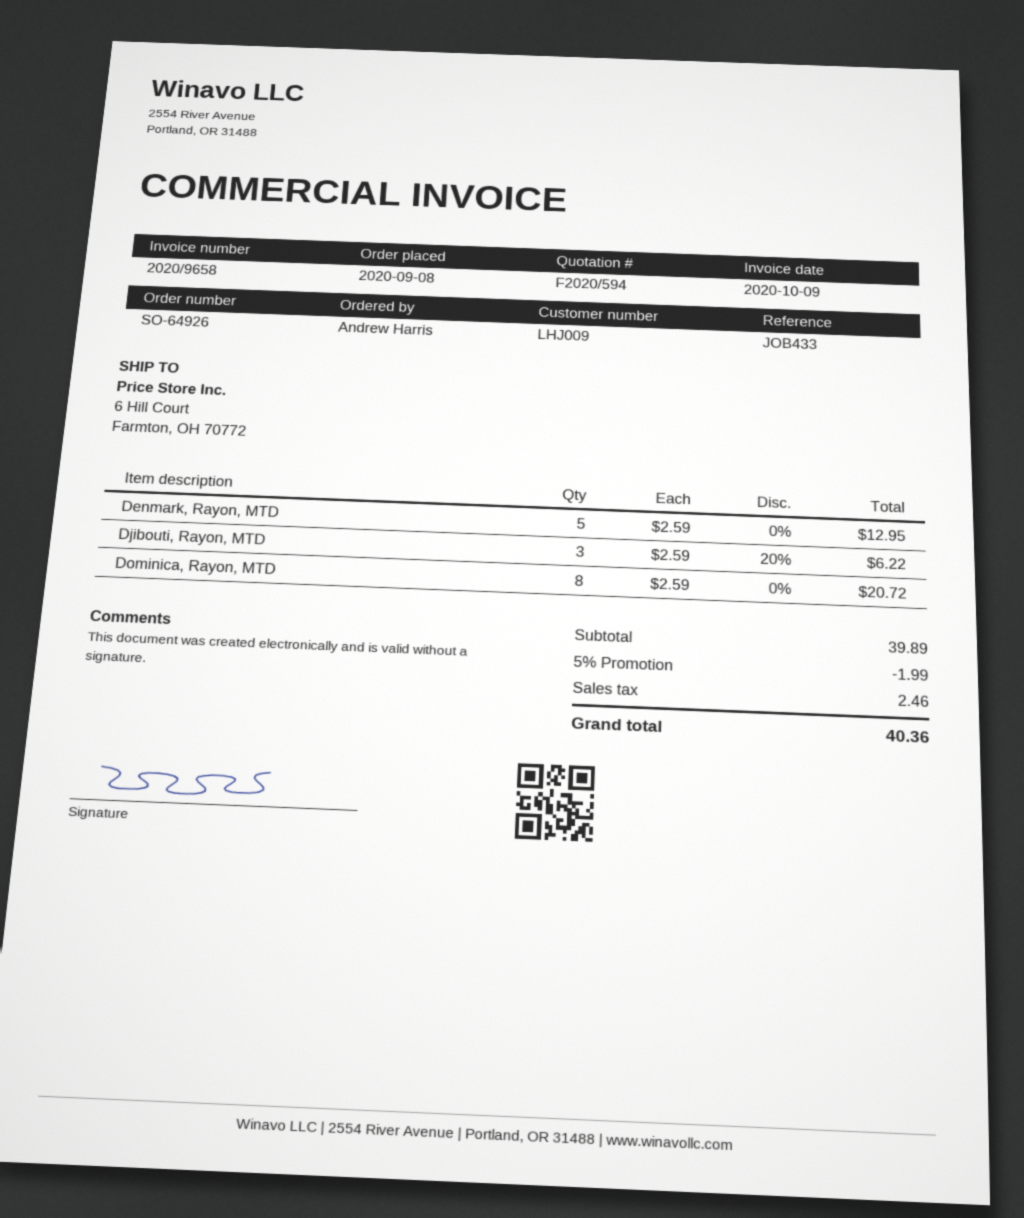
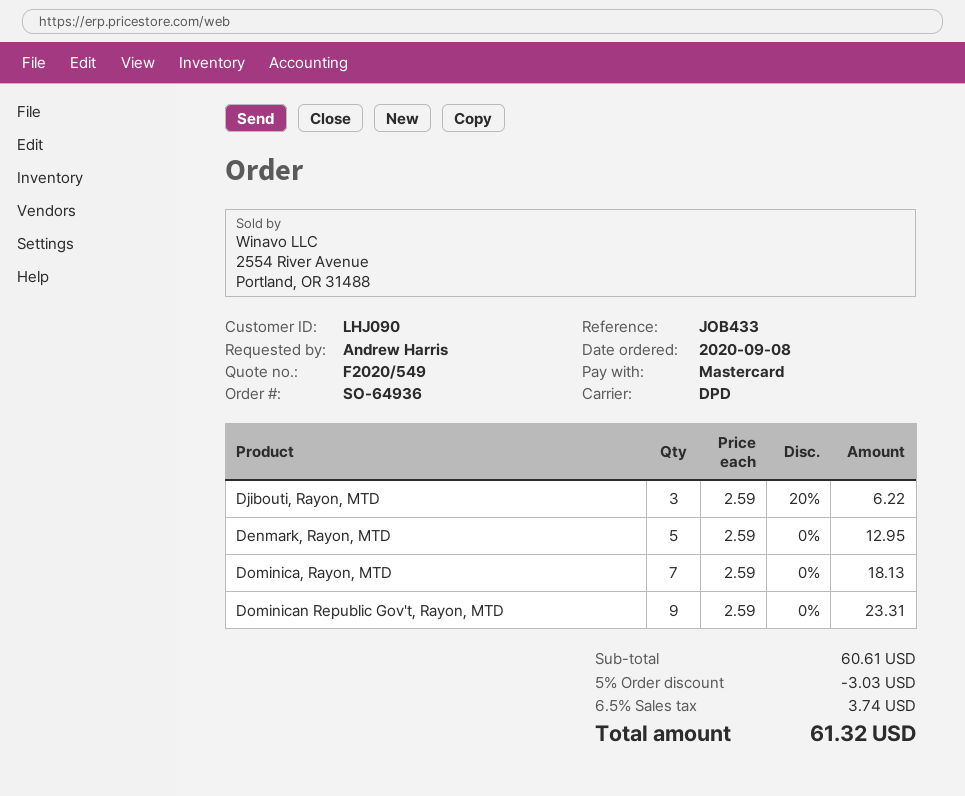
quote number: F2020/594 -> F2020/549
order number: SO-64926 -> SO-64936
customer number: LHJ009 -> LHJ090
Dominica, Rayon, MTD: 8 x 2.59 = 20.72 -> 7 x 2.59 = 18.13
Dominican Republic Gov't, Rayon, MTD: none -> 9 x 2.59 = 23.31
subtotal: 39.89 -> 60.61
discount: 5% = 1.99 -> 5% = 3.03
tax: 2.46 -> 3.74
total: 40.36 -> 61.32

